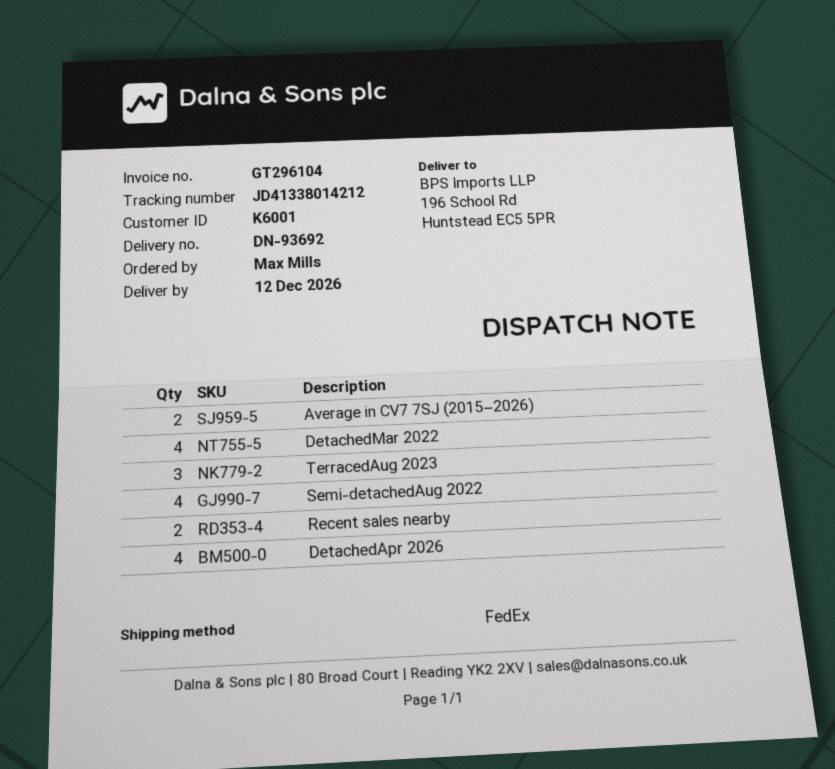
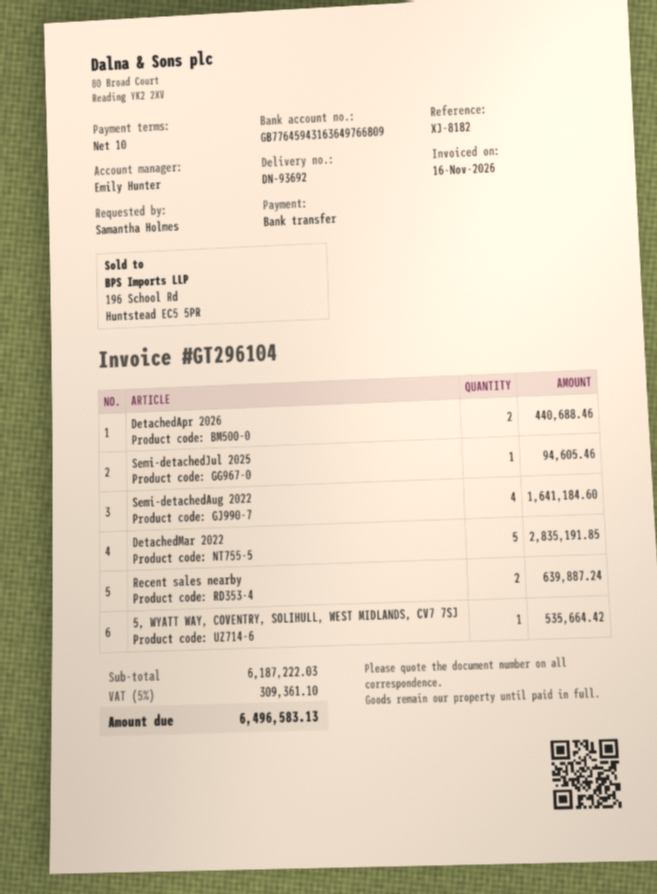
ordered by: Max Mills -> Samantha Holmes
Average in CV7 7SJ (2015–2026): 2 -> none
DetachedMar 2022: 4 -> 5
TerracedAug 2023: 3 -> none
DetachedApr 2026: 4 -> 2
Semi-detachedJul 2025: none -> 1
5, WYATT WAY, COVENTRY, SOLIHULL, WEST MIDLANDS, CV7 7SJ: none -> 1

